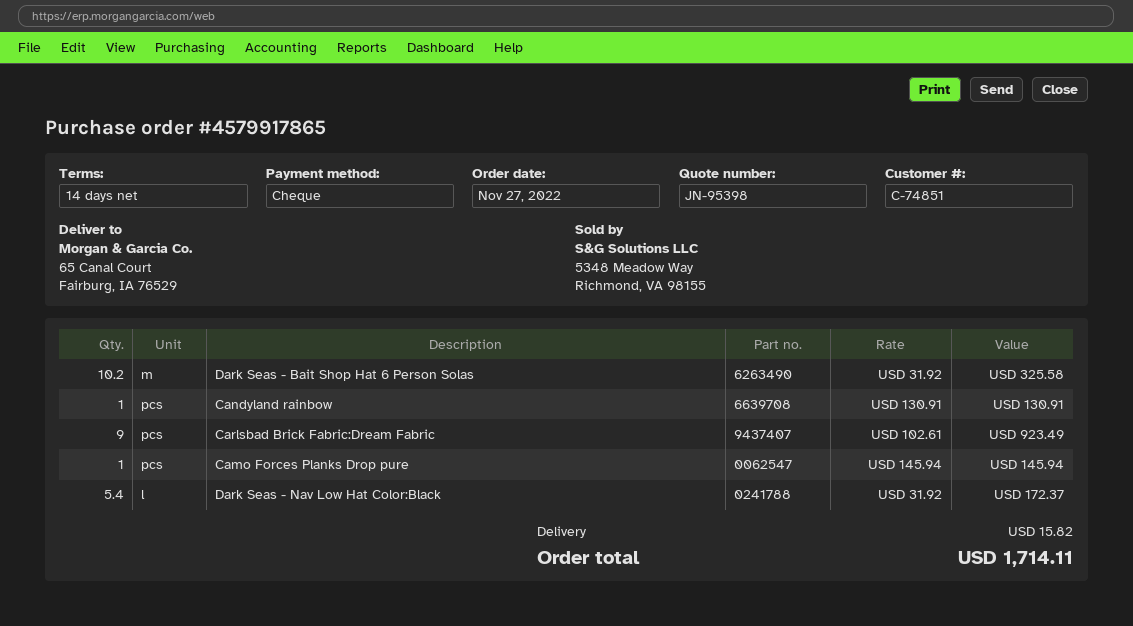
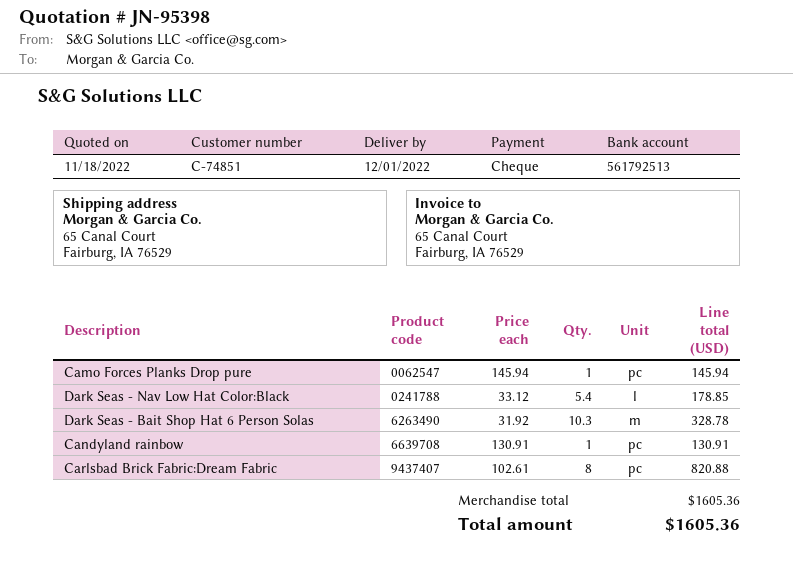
Dark Seas - Bait Shop Hat 6 Person Solas: 10.2 x 31.92 = 325.58 -> 10.3 x 31.92 = 328.78
Carlsbad Brick Fabric:Dream Fabric: 9 x 102.61 = 923.49 -> 8 x 102.61 = 820.88
Dark Seas - Nav Low Hat Color:Black: 5.4 x 31.92 = 172.37 -> 5.4 x 33.12 = 178.85
shipping: 15.82 -> none
total: 1714.11 -> 1605.36

